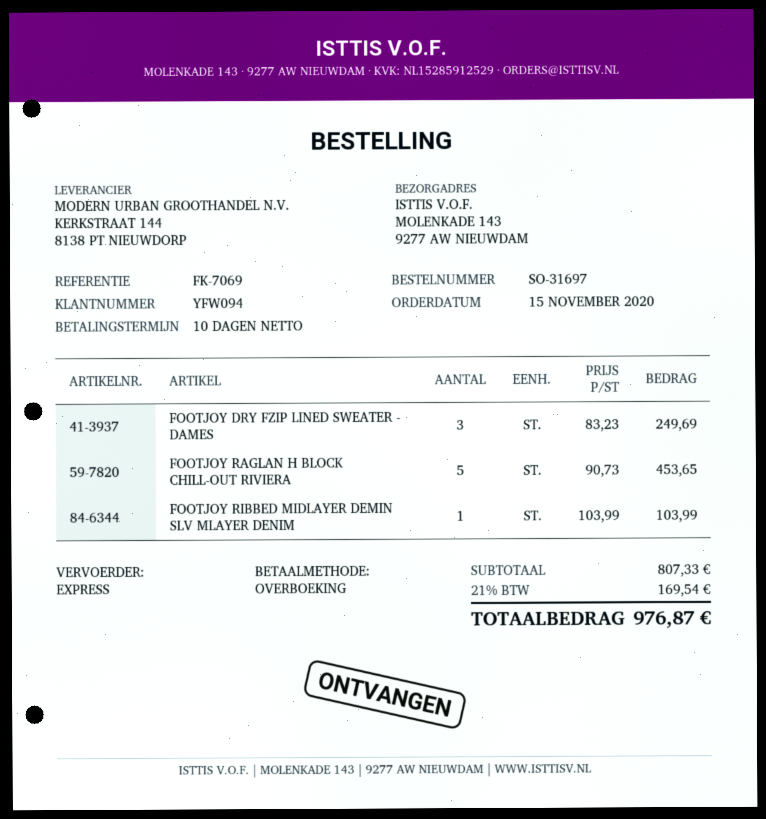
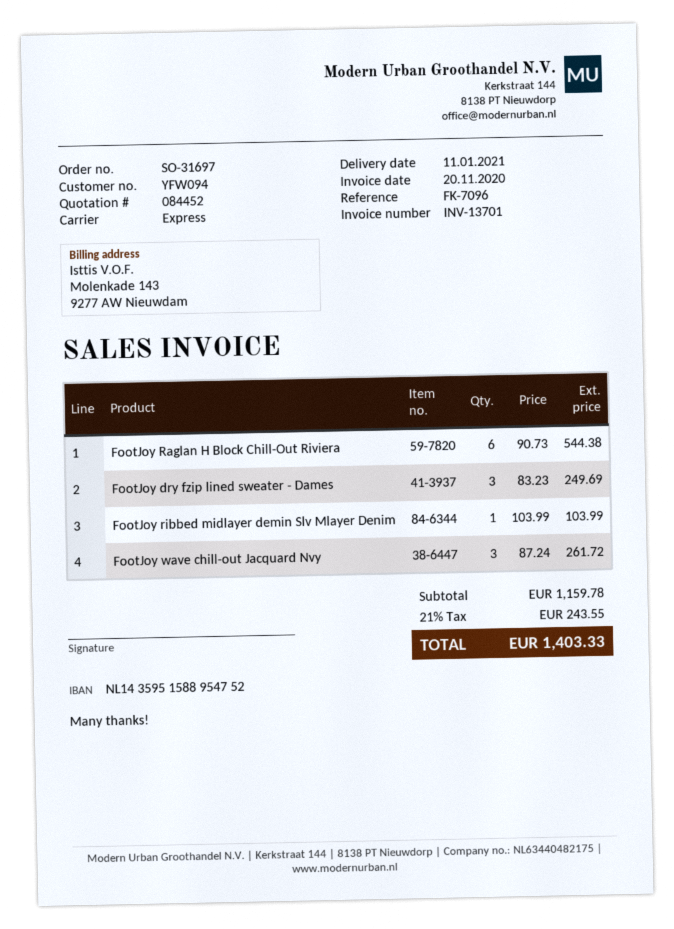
reference: FK-7069 -> FK-7096
FOOTJOY RAGLAN H BLOCK CHILL-OUT RIVIERA: 5 x 90.73 = 453.65 -> 6 x 90.73 = 544.38
FootJoy wave chill-out Jacquard Nvy: none -> 3 x 87.24 = 261.72
subtotal: 807.33 -> 1159.78
tax: 21% = 169.54 -> 21% = 243.55
total: 976.87 -> 1403.33

